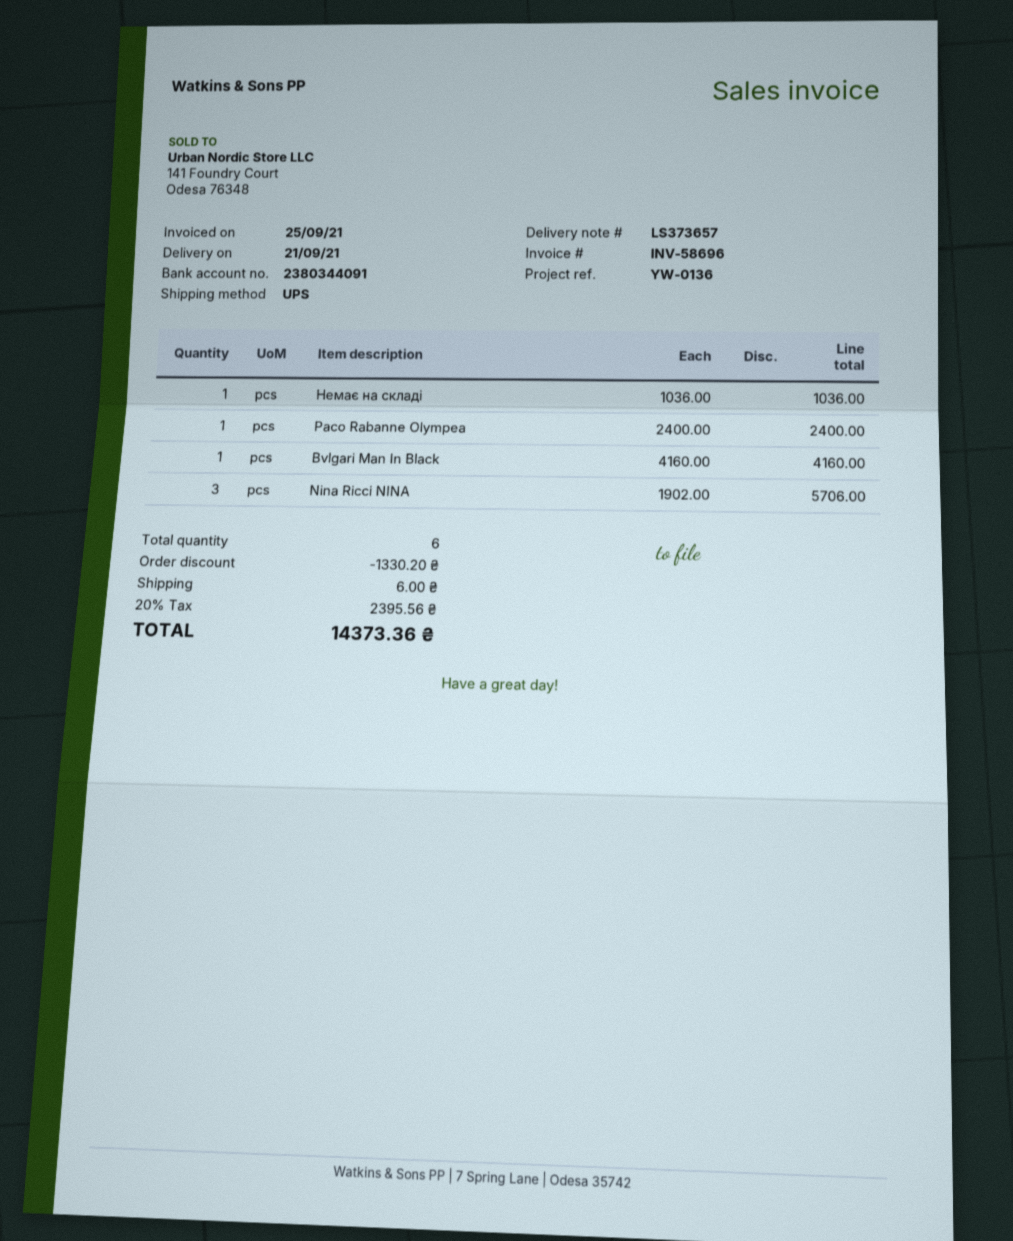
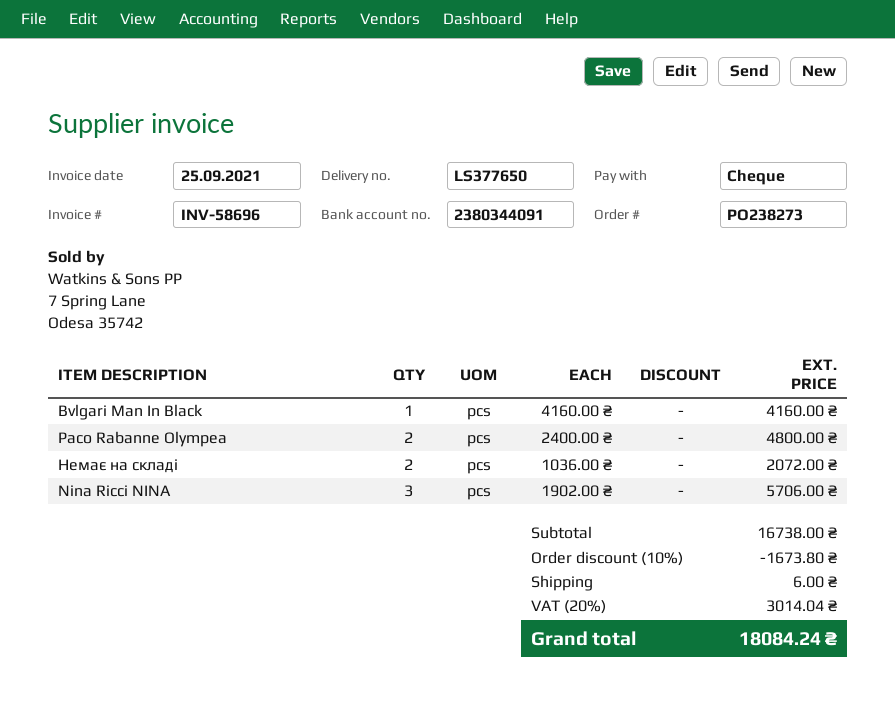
delivery note number: LS373657 -> LS377650
Немає на складі: 1 x 1036.00 = 1036.00 -> 2 x 1036.00 = 2072.00
Paco Rabanne Olympea: 1 x 2400.00 = 2400.00 -> 2 x 2400.00 = 4800.00
discount: 1330.20 -> 1673.80
tax: 20% = 2395.56 -> 20% = 3014.04
total: 14373.36 -> 18084.24

